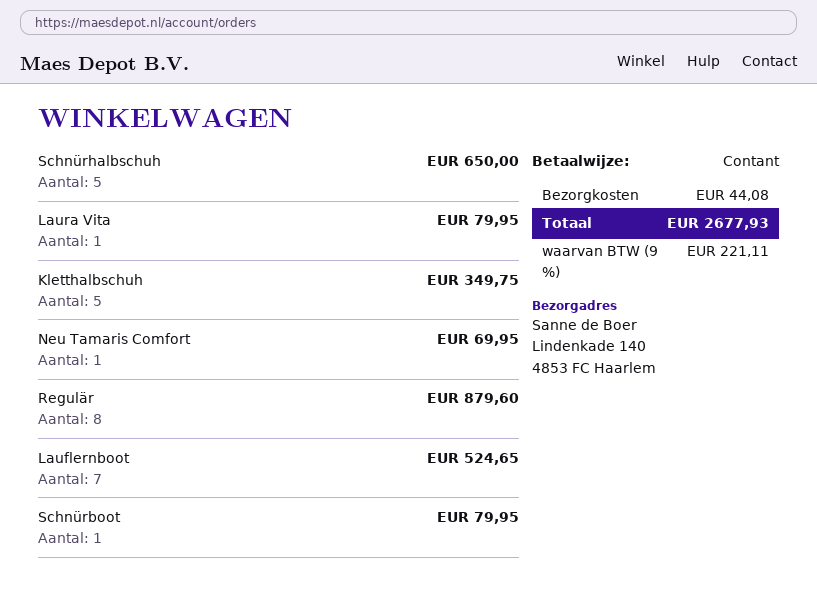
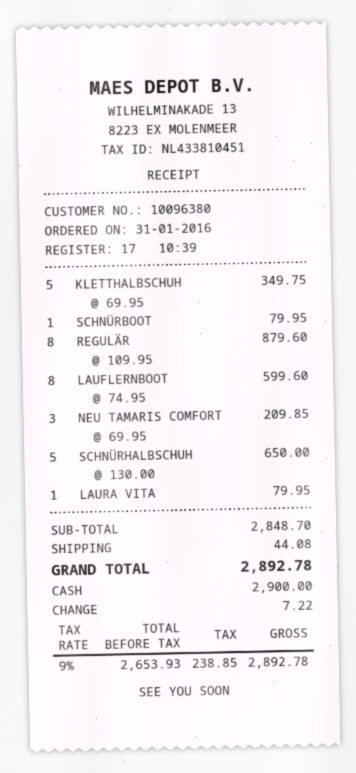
Neu Tamaris Comfort: 1 for 69.95 -> 3 for 209.85
Lauflernboot: 7 for 524.65 -> 8 for 599.60
tax: 9% = 221.11 -> 9% = 238.85
total: 2677.93 -> 2892.78

